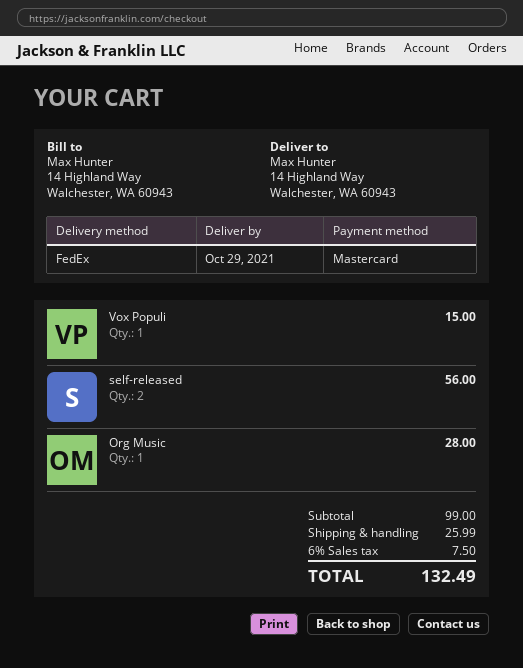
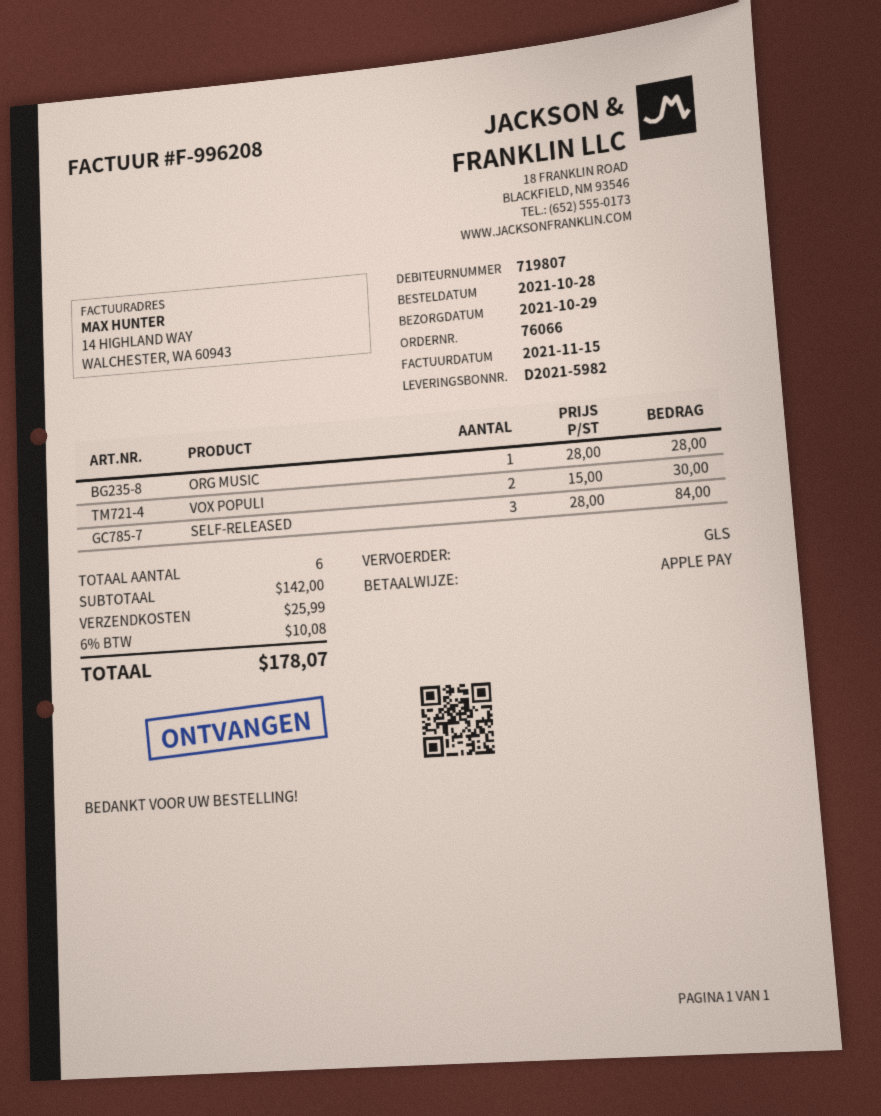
payment method: Mastercard -> Apple Pay
shipping method: FedEx -> GLS
Vox Populi: 1 for 15.00 -> 2 for 30.00
self-released: 2 for 56.00 -> 3 for 84.00
subtotal: 99.00 -> 142.00
tax: 6% = 7.50 -> 6% = 10.08
total: 132.49 -> 178.07

